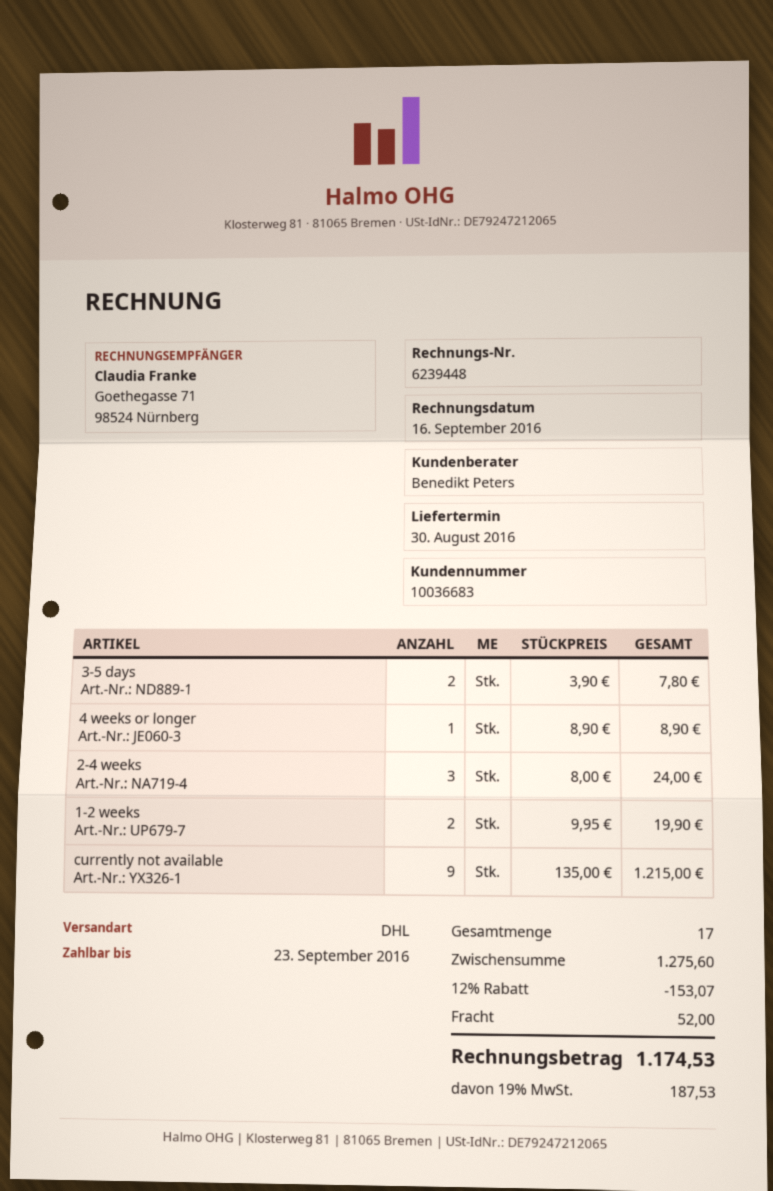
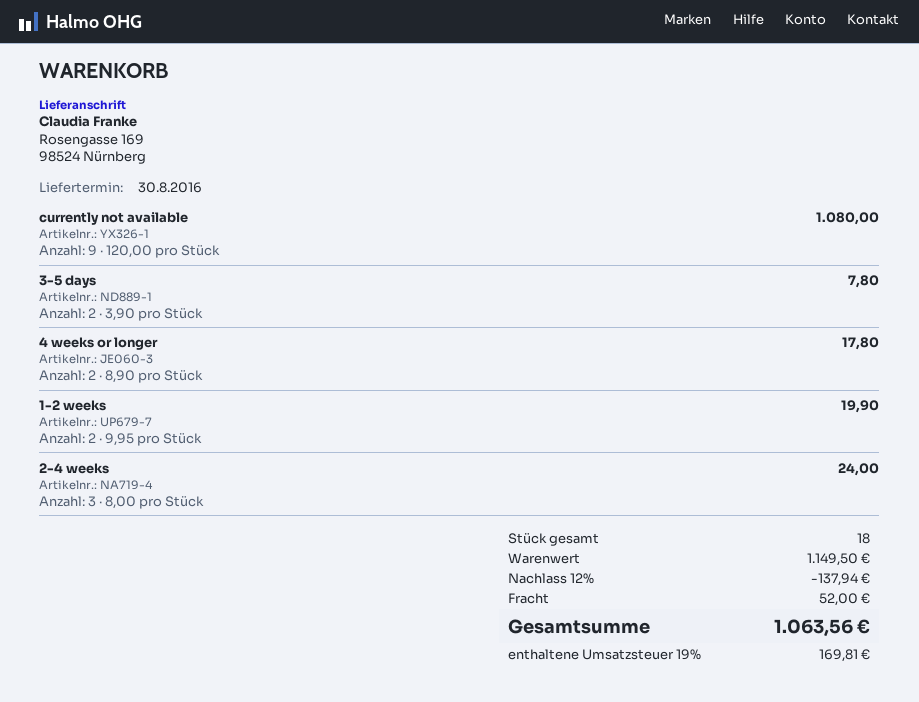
4 weeks or longer: 1 x 8.90 = 8.90 -> 2 x 8.90 = 17.80
currently not available: 9 x 135.00 = 1215.00 -> 9 x 120.00 = 1080.00
total quantity: 17 -> 18
subtotal: 1275.60 -> 1149.50
discount: 12% = 153.07 -> 12% = 137.94
tax: 19% = 187.53 -> 19% = 169.81
total: 1174.53 -> 1063.56

